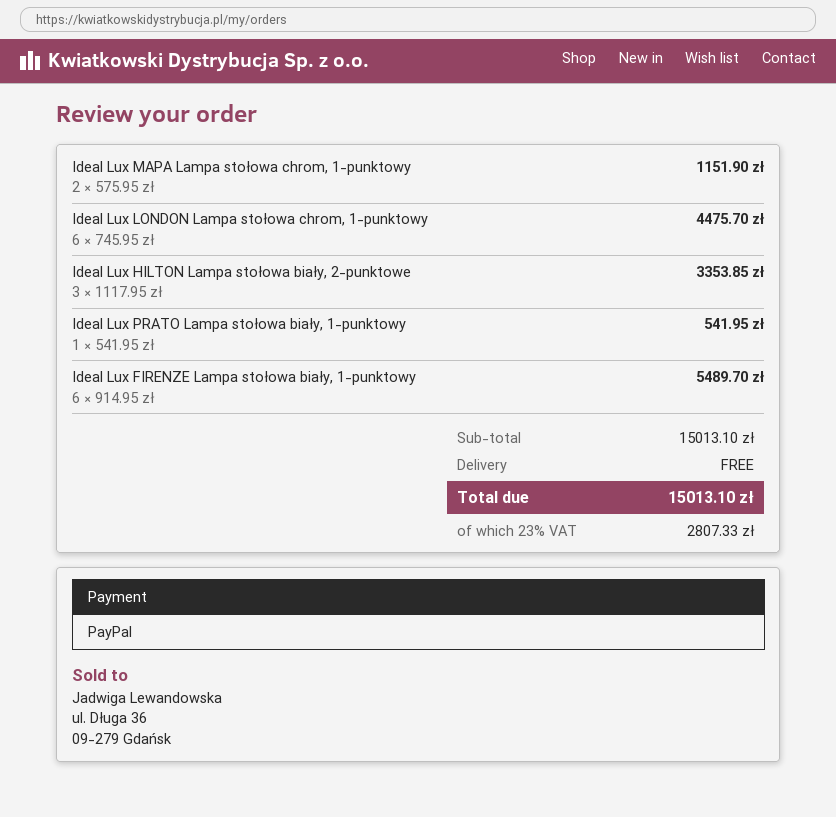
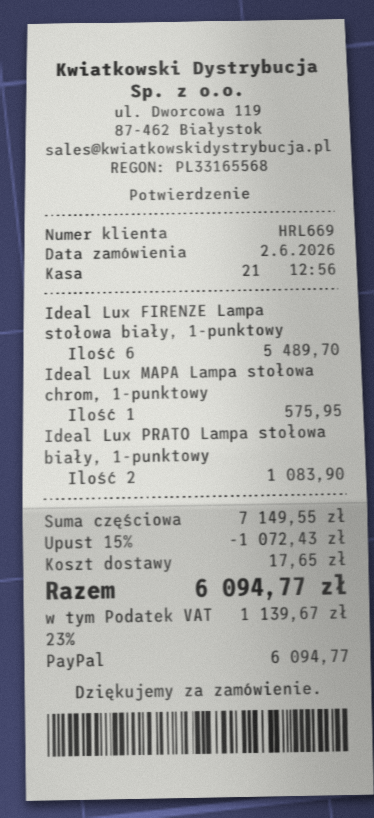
Ideal Lux MAPA Lampa stołowa chrom, 1-punktowy: 2 for 1151.90 -> 1 for 575.95
Ideal Lux LONDON Lampa stołowa chrom, 1-punktowy: 6 for 4475.70 -> none
Ideal Lux HILTON Lampa stołowa biały, 2-punktowe: 3 for 3353.85 -> none
Ideal Lux PRATO Lampa stołowa biały, 1-punktowy: 1 for 541.95 -> 2 for 1083.90
subtotal: 15013.10 -> 7149.55
discount: none -> 15% = 1072.43
shipping: 0.00 -> 17.65
tax: 23% = 2807.33 -> 23% = 1139.67
total: 15013.10 -> 6094.77

